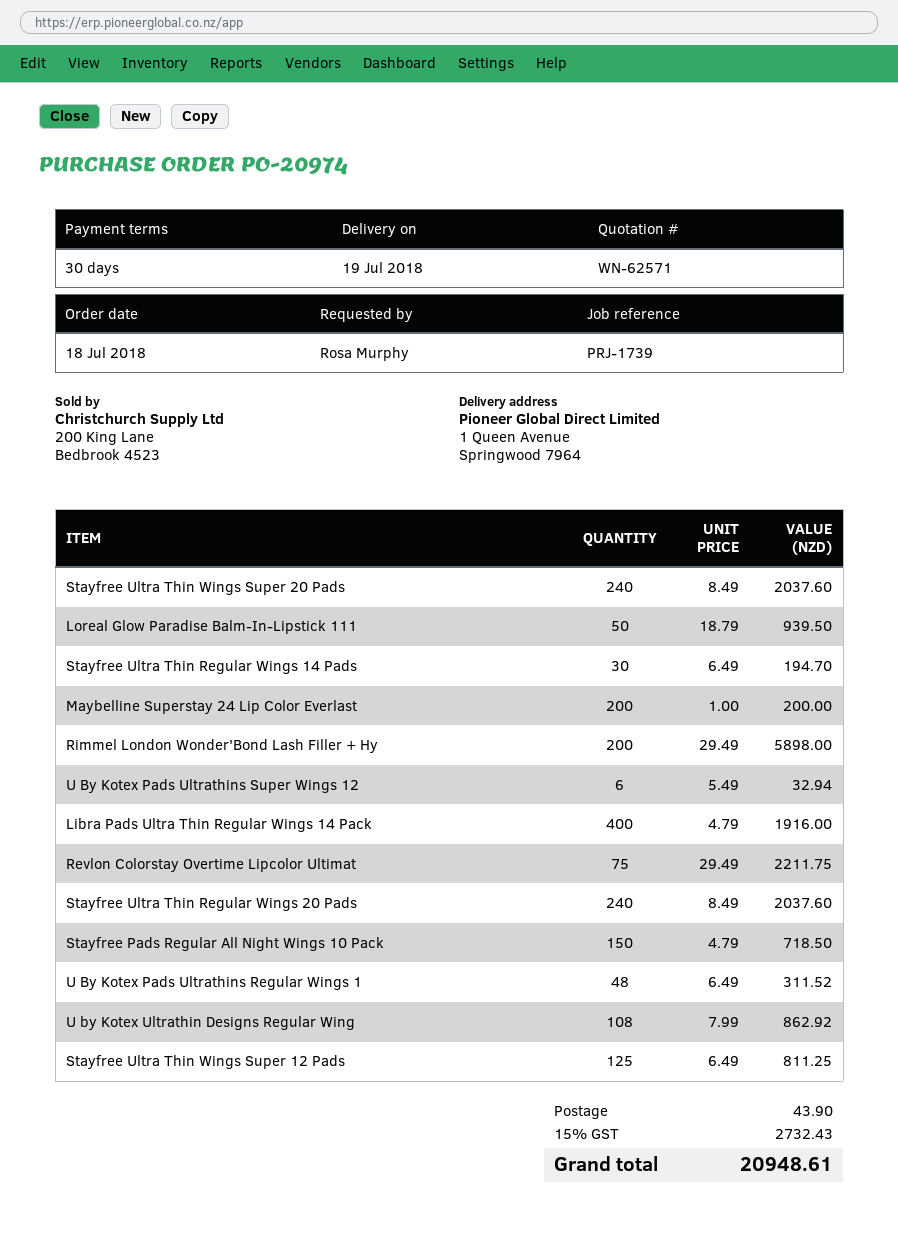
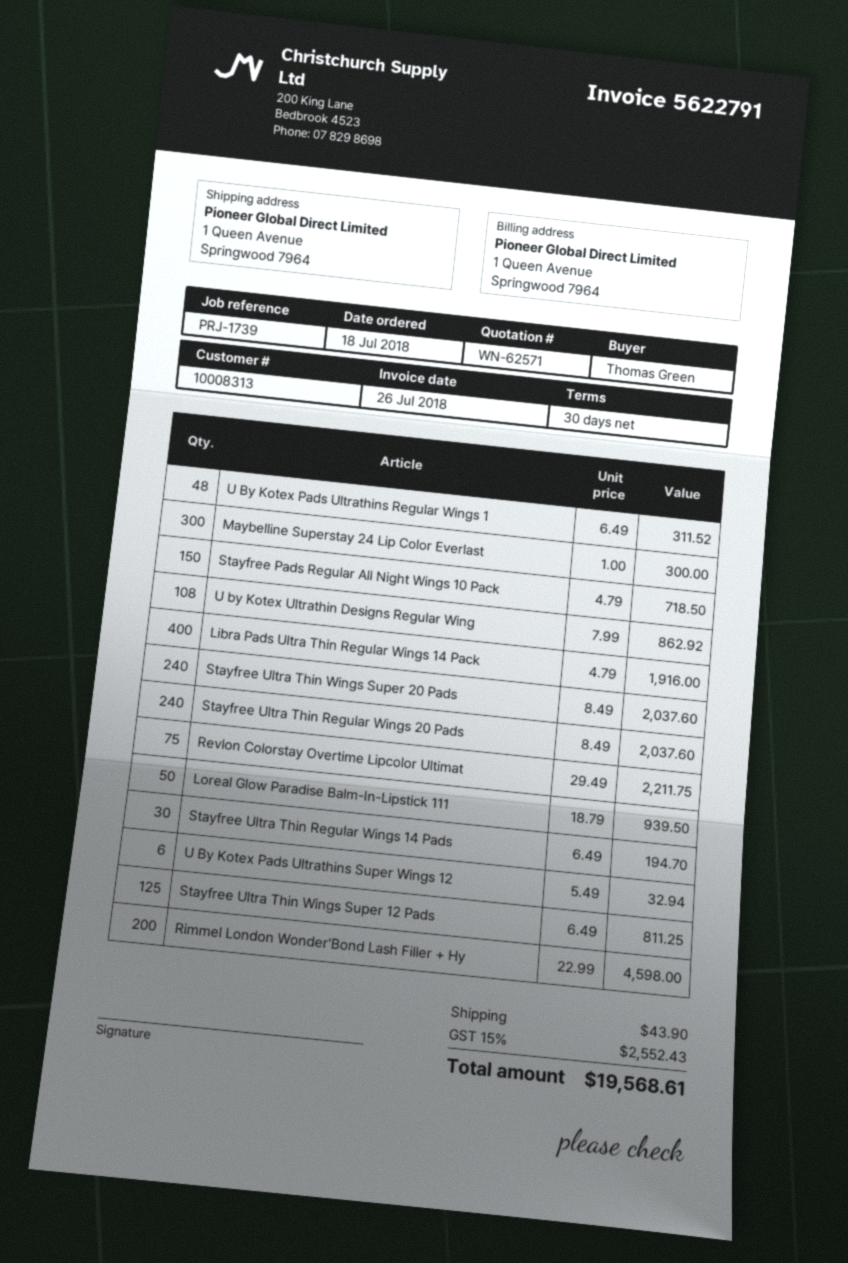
ordered by: Rosa Murphy -> Thomas Green
Maybelline Superstay 24 Lip Color Everlast: 200 x 1.00 = 200.00 -> 300 x 1.00 = 300.00
Rimmel London Wonder'Bond Lash Filler + Hy: 200 x 29.49 = 5898.00 -> 200 x 22.99 = 4598.00
tax: 15% = 2732.43 -> 15% = 2552.43
total: 20948.61 -> 19568.61

